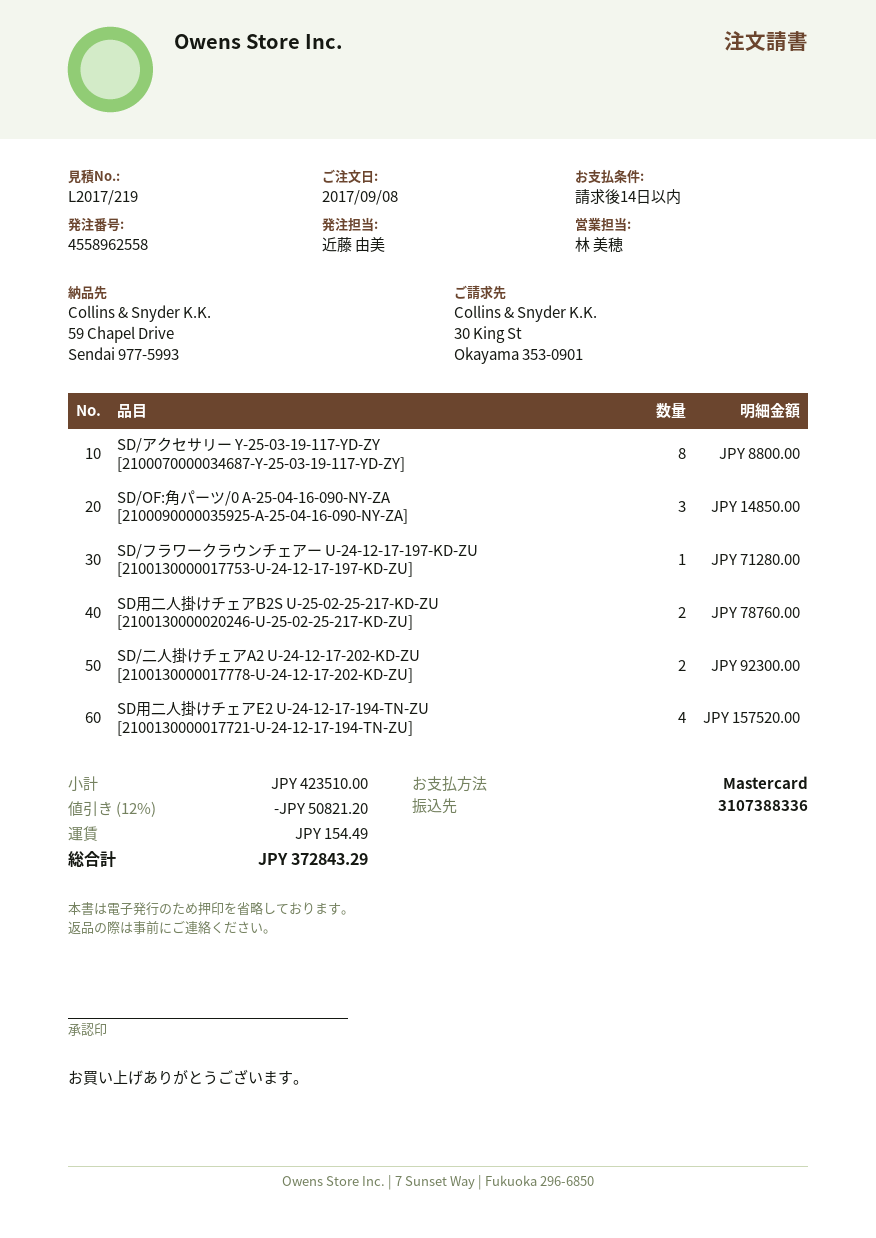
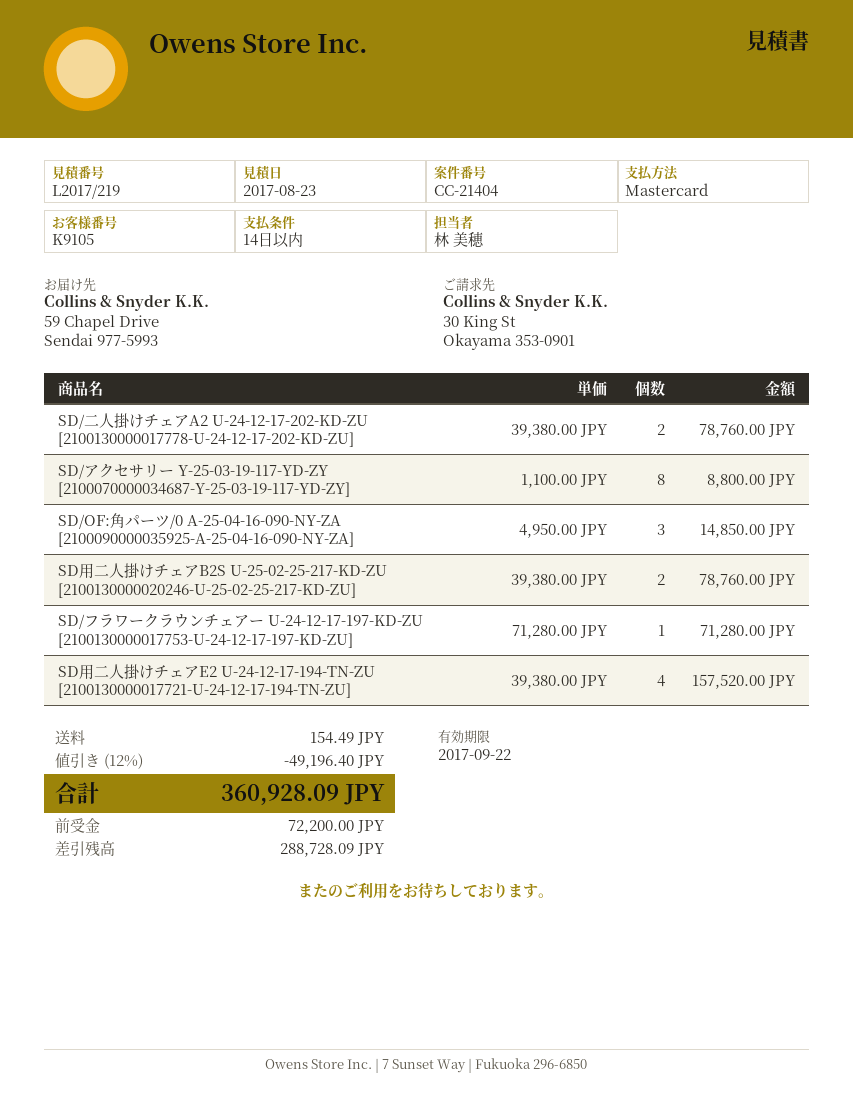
SD/二人掛けチェアA2 U-24-12-17-202-KD-ZU [2100130000017778-U-24-12-17-202-KD-ZU]: 2 for 92300.00 -> 2 for 78760.00
discount: 12% = 50821.20 -> 12% = 49196.40
total: 372843.29 -> 360928.09

